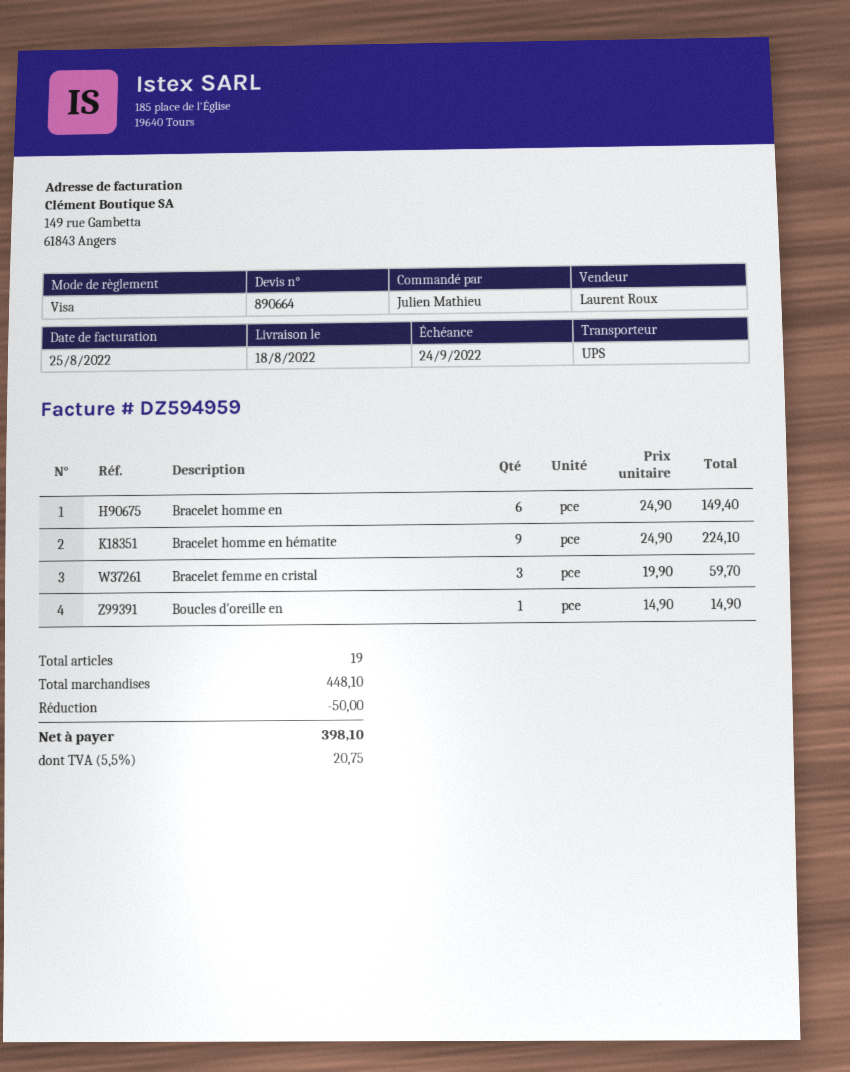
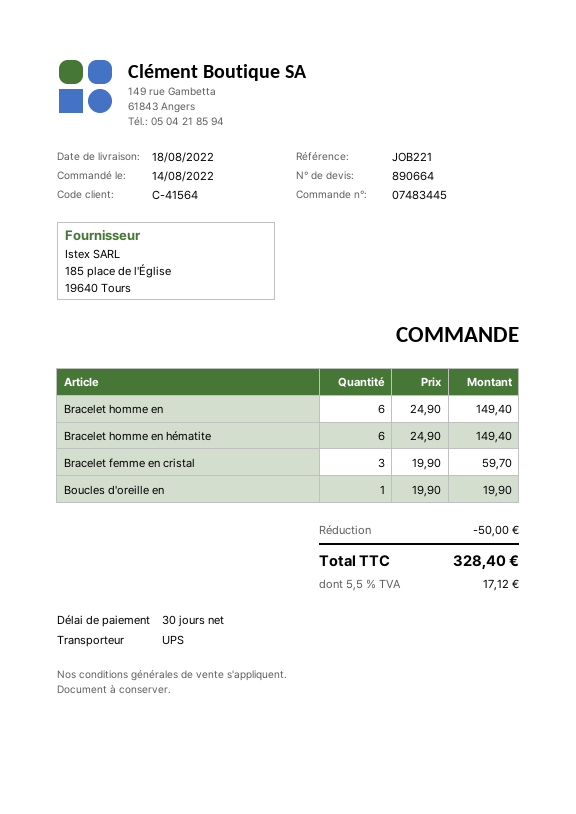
Bracelet homme en hématite: 9 x 24.90 = 224.10 -> 6 x 24.90 = 149.40
Boucles d'oreille en: 1 x 14.90 = 14.90 -> 1 x 19.90 = 19.90
tax: 5.5% = 20.75 -> 5.5% = 17.12
total: 398.10 -> 328.40

